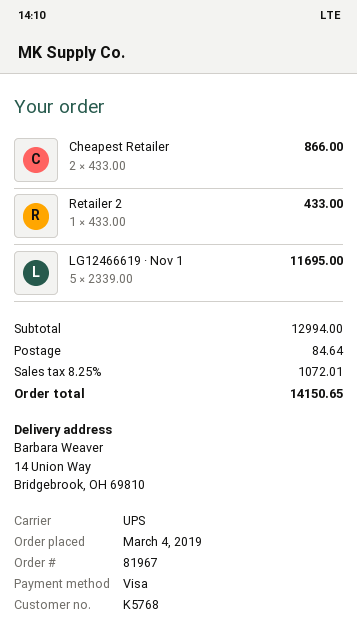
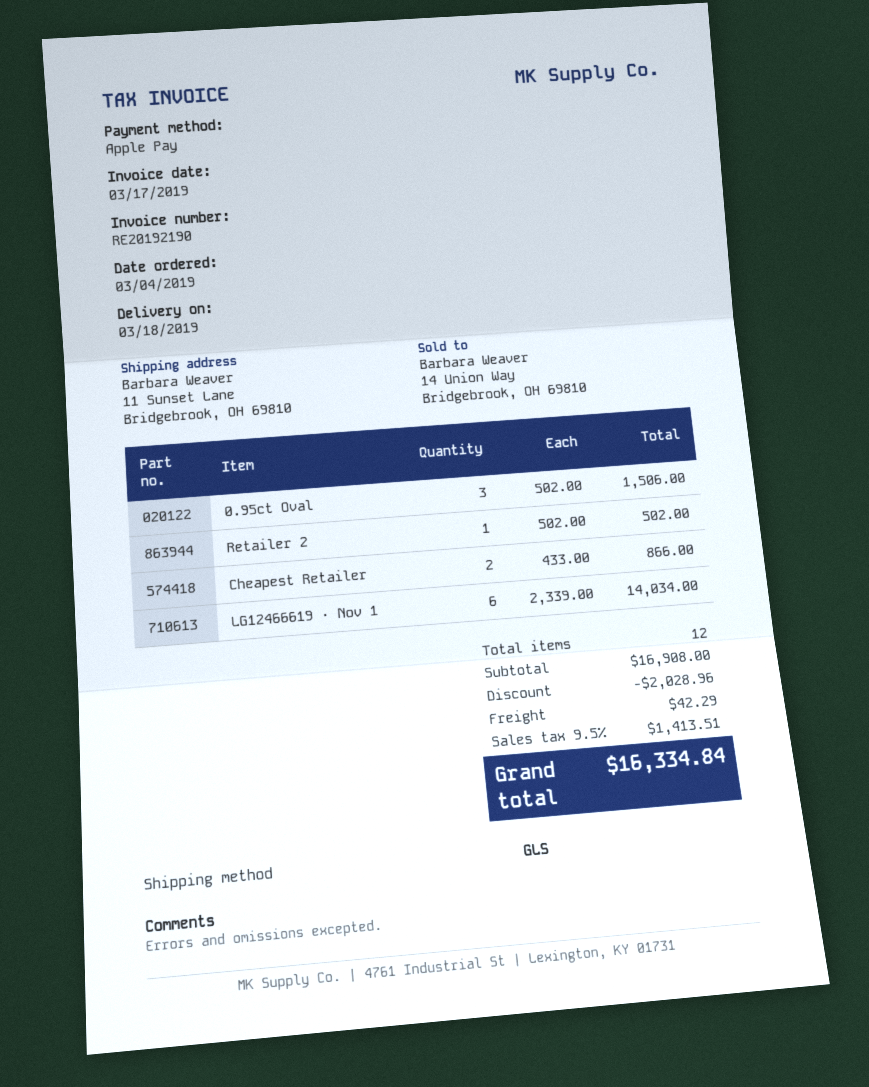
payment method: Visa -> Apple Pay
shipping method: UPS -> GLS
ship to: 14 Union Way, Bridgebrook, OH 69810 -> 11 Sunset Lane, Bridgebrook, OH 69810
Retailer 2: 1 x 433.00 = 433.00 -> 1 x 502.00 = 502.00
LG12466619 · Nov 1: 5 x 2339.00 = 11695.00 -> 6 x 2339.00 = 14034.00
0.95ct Oval: none -> 3 x 502.00 = 1506.00
subtotal: 12994.00 -> 16908.00
discount: none -> 2028.96
shipping: 84.64 -> 42.29
tax: 8.25% = 1072.01 -> 9.5% = 1413.51
total: 14150.65 -> 16334.84

